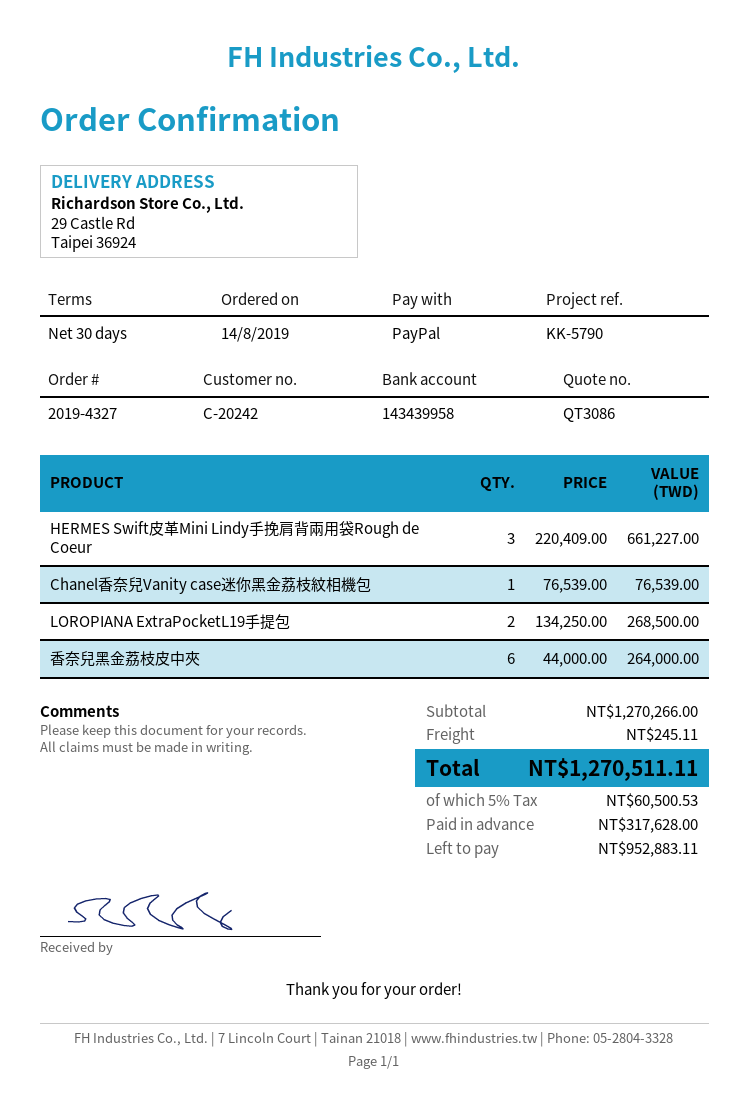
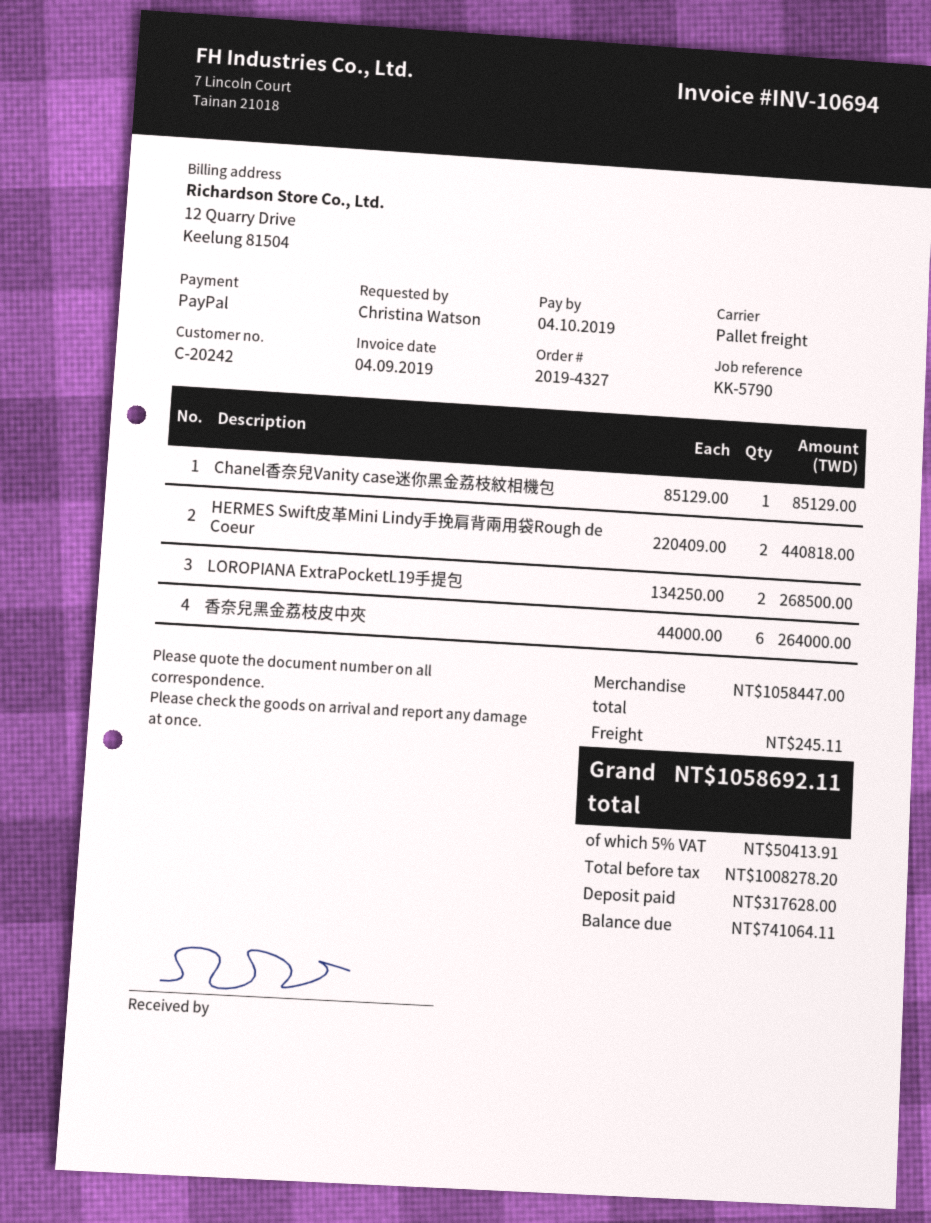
HERMES Swift皮革Mini Lindy手挽肩背兩用袋Rough de Coeur: 3 x 220409.00 = 661227.00 -> 2 x 220409.00 = 440818.00
Chanel香奈兒Vanity case迷你黑金荔枝紋相機包: 1 x 76539.00 = 76539.00 -> 1 x 85129.00 = 85129.00
subtotal: 1270266.00 -> 1058447.00
tax: 5% = 60500.53 -> 5% = 50413.91
total: 1270511.11 -> 1058692.11
balance: 952883.11 -> 741064.11

